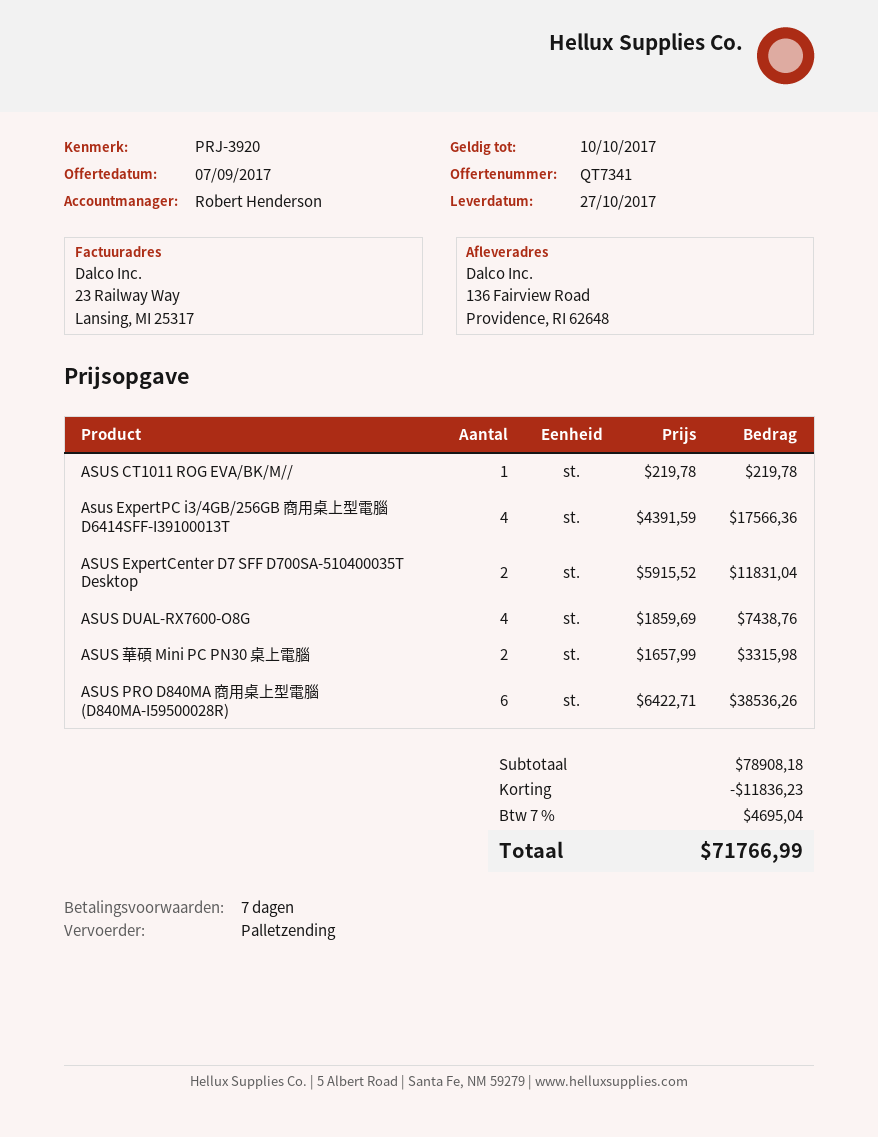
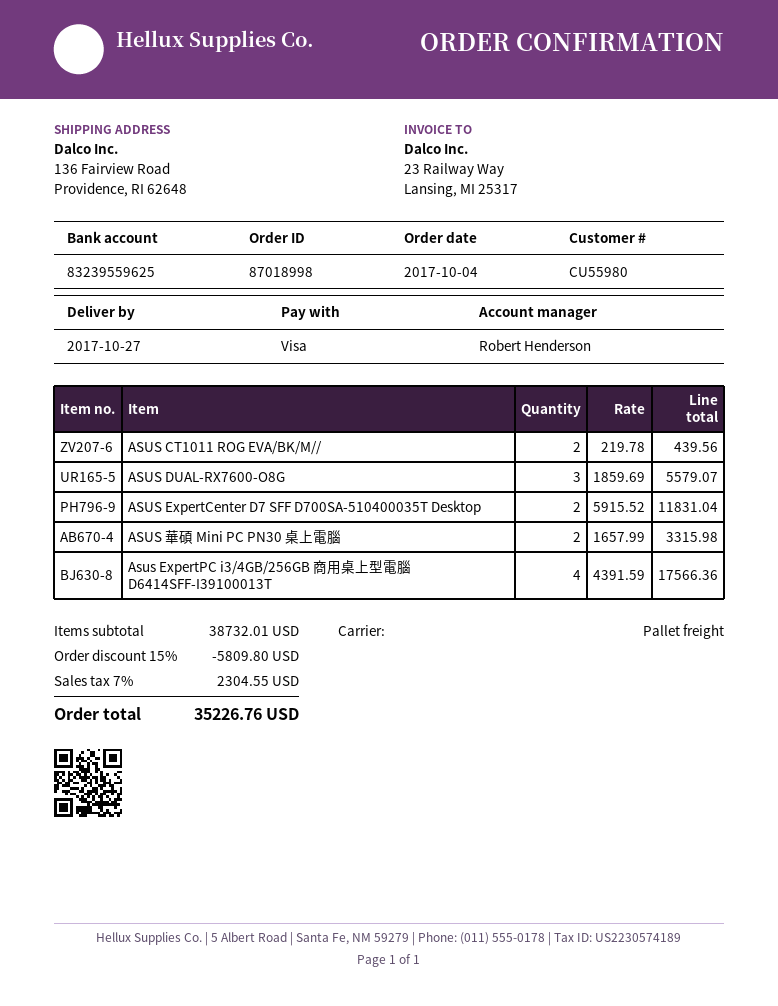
ASUS CT1011 ROG EVA/BK/M//: 1 x 219.78 = 219.78 -> 2 x 219.78 = 439.56
ASUS DUAL-RX7600-O8G: 4 x 1859.69 = 7438.76 -> 3 x 1859.69 = 5579.07
ASUS PRO D840MA 商用桌上型電腦 (D840MA-I59500028R): 6 x 6422.71 = 38536.26 -> none
subtotal: 78908.18 -> 38732.01
discount: 11836.23 -> 5809.80
tax: 7% = 4695.04 -> 7% = 2304.55
total: 71766.99 -> 35226.76

